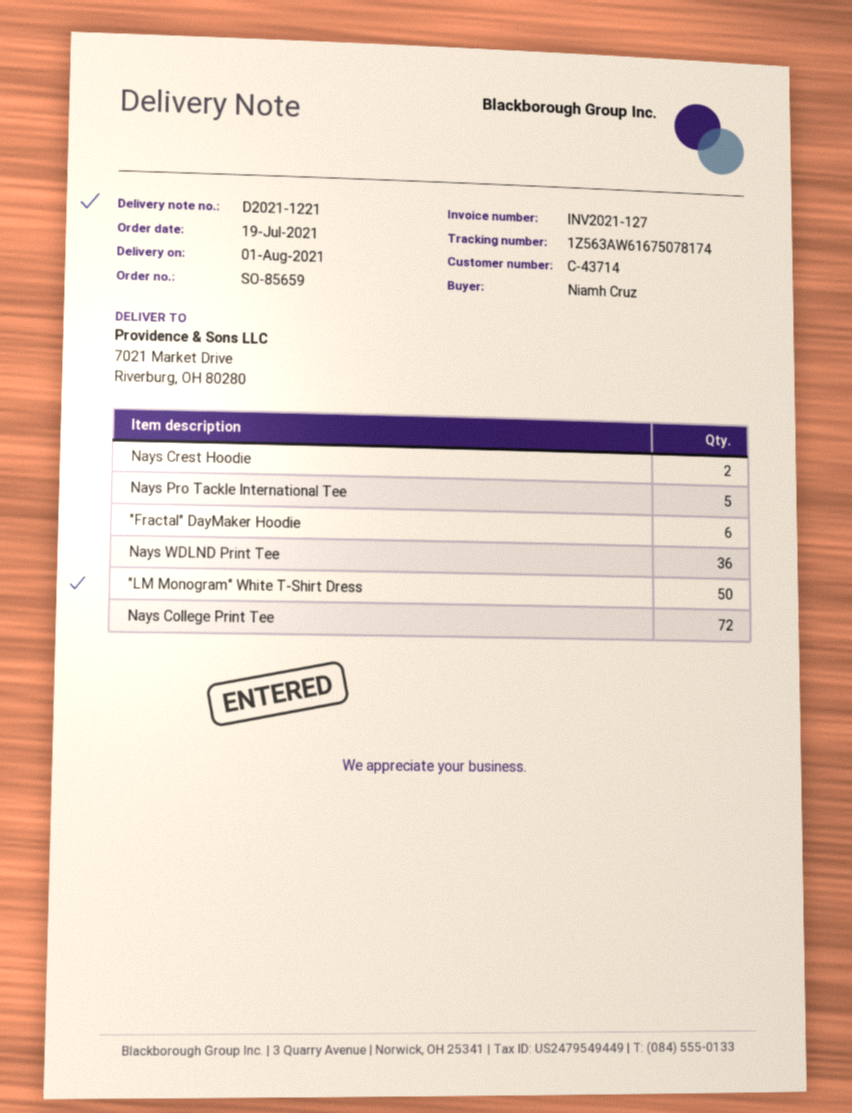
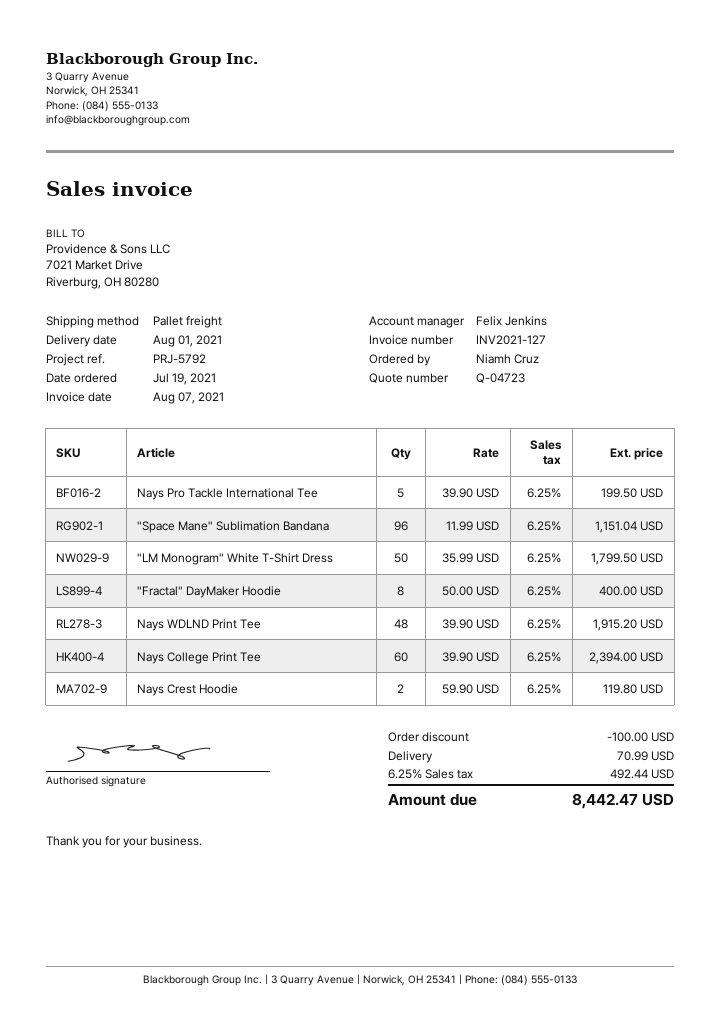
"Fractal" DayMaker Hoodie: 6 -> 8
Nays WDLND Print Tee: 36 -> 48
Nays College Print Tee: 72 -> 60
"Space Mane" Sublimation Bandana: none -> 96

